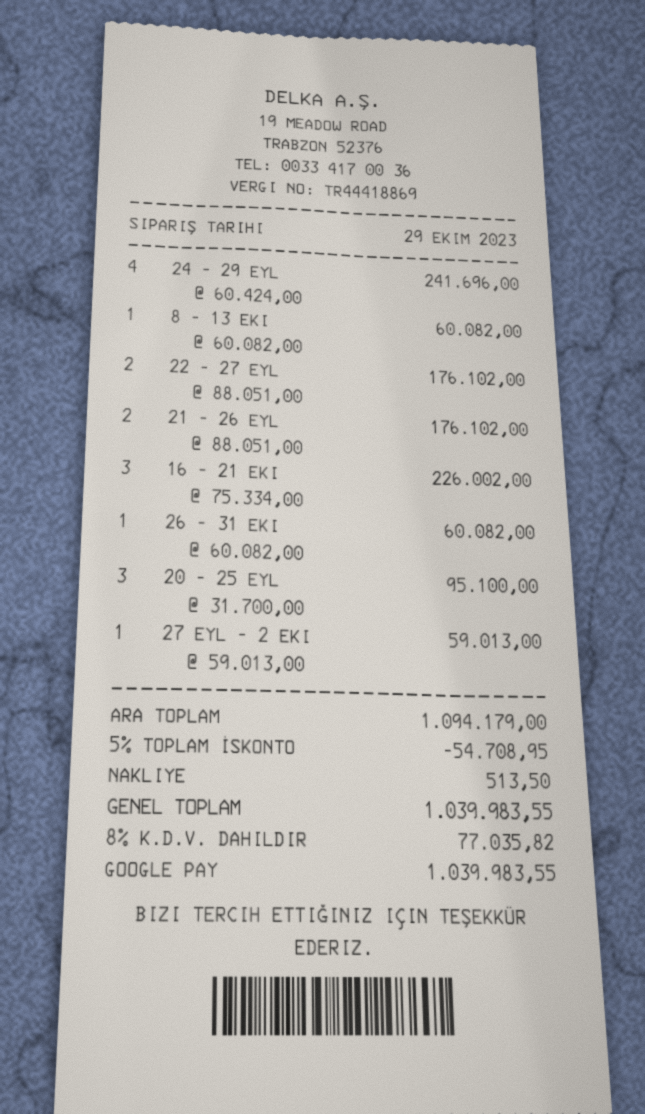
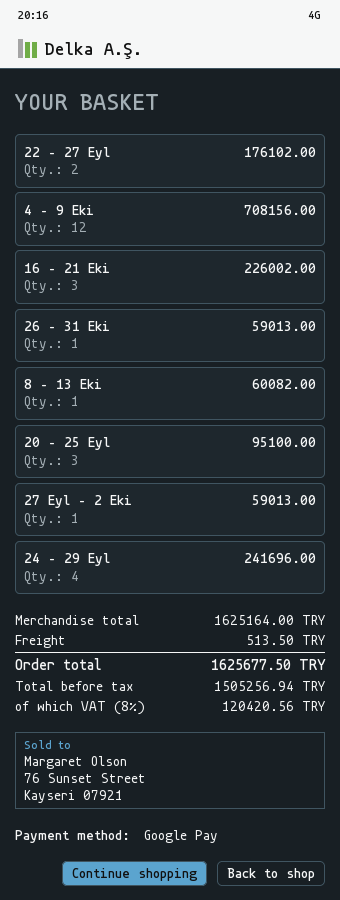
21 – 26 EYL: 2 for 176102.00 -> none
26 – 31 EKI: 1 for 60082.00 -> 1 for 59013.00
4 – 9 Eki: none -> 12 for 708156.00
subtotal: 1094179.00 -> 1625164.00
discount: 5% = 54708.95 -> none
tax: 8% = 77035.82 -> 8% = 120420.56
total: 1039983.55 -> 1625677.50

